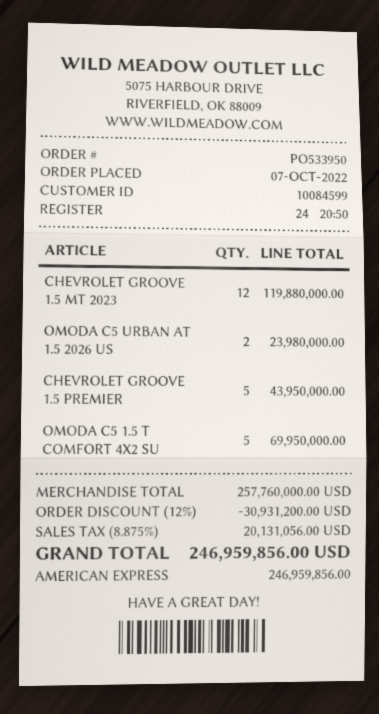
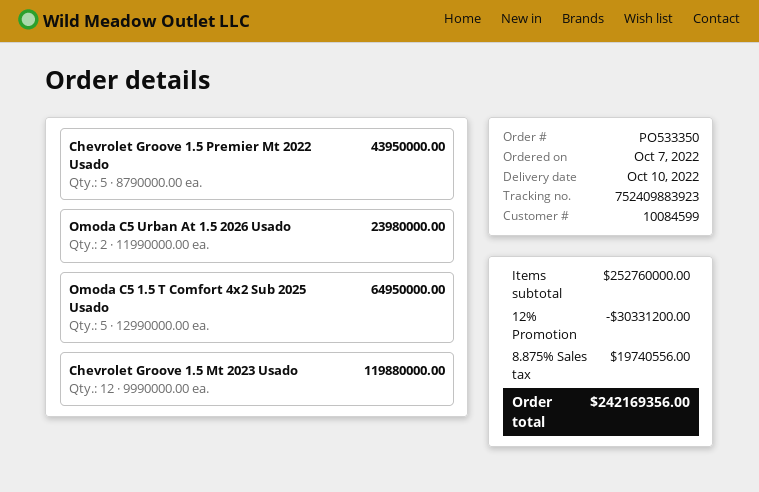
order number: PO533950 -> PO533350
OMODA C5 1.5 T COMFORT 4X2 SU: 5 for 69950000.00 -> 5 for 64950000.00
subtotal: 257760000.00 -> 252760000.00
discount: 12% = 30931200.00 -> 12% = 30331200.00
tax: 8.875% = 20131056.00 -> 8.875% = 19740556.00
total: 246959856.00 -> 242169356.00

